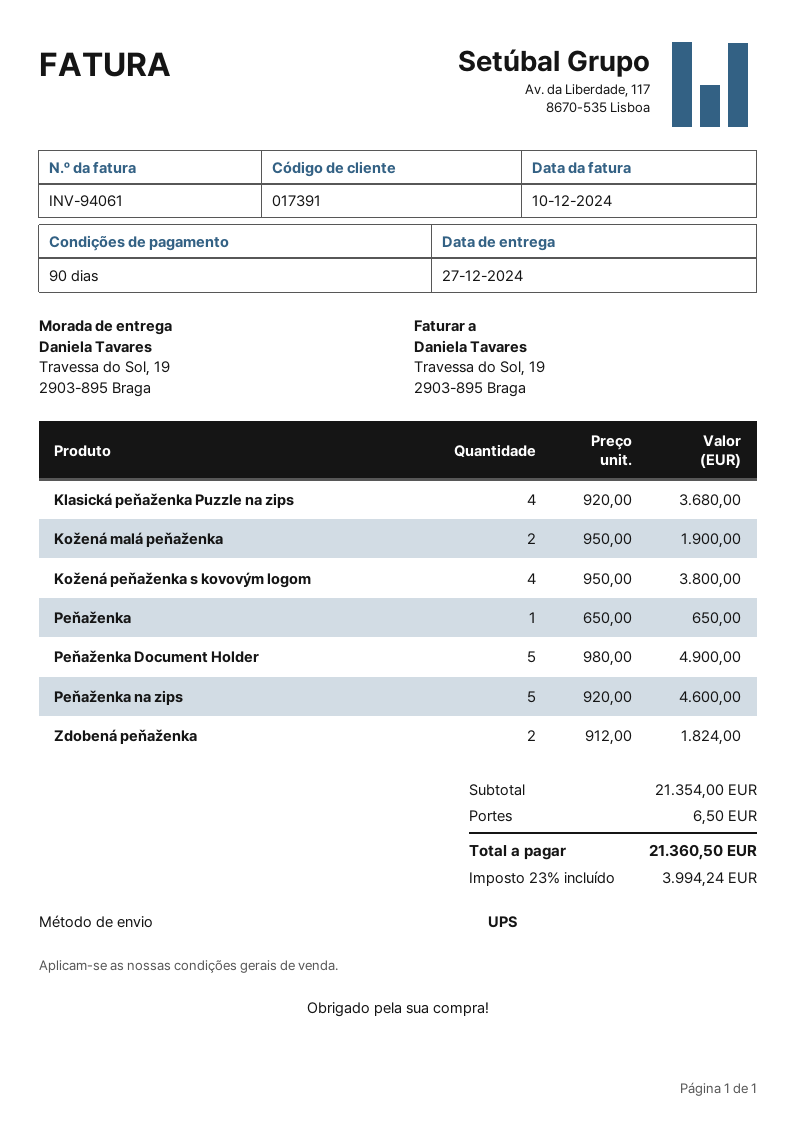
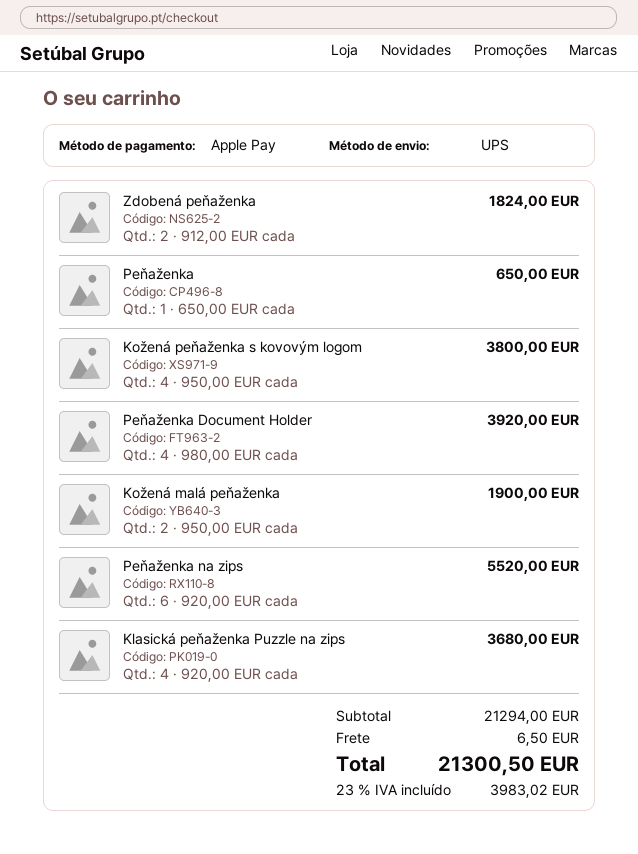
Peňaženka Document Holder: 5 x 980.00 = 4900.00 -> 4 x 980.00 = 3920.00
Peňaženka na zips: 5 x 920.00 = 4600.00 -> 6 x 920.00 = 5520.00
subtotal: 21354.00 -> 21294.00
tax: 23% = 3994.24 -> 23% = 3983.02
total: 21360.50 -> 21300.50

